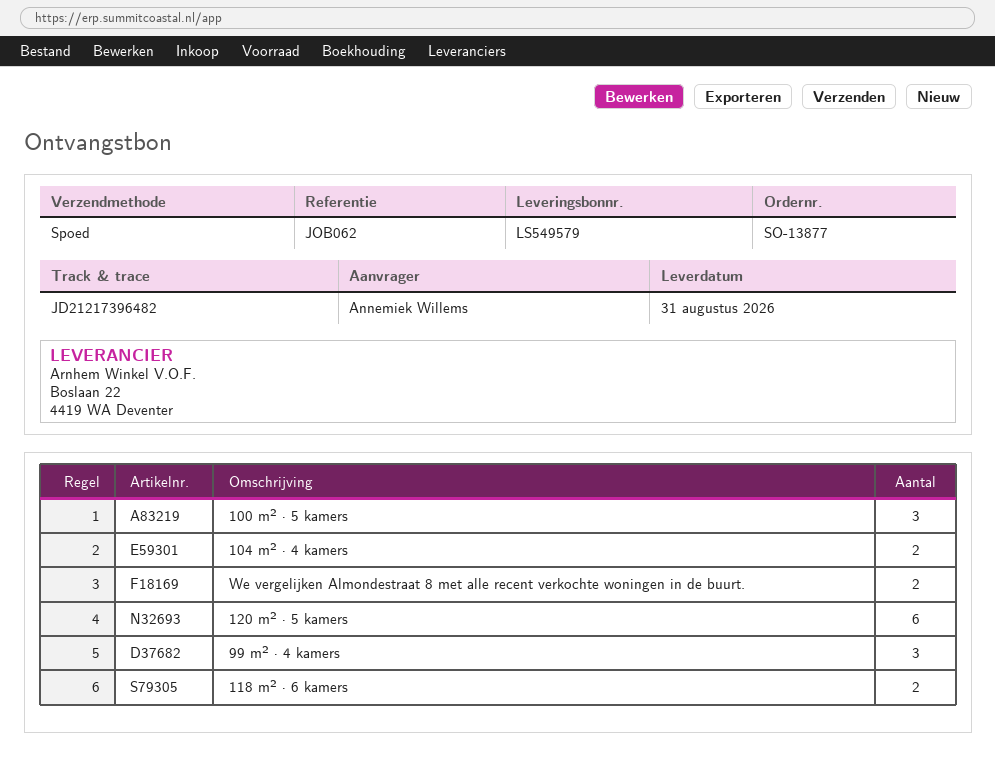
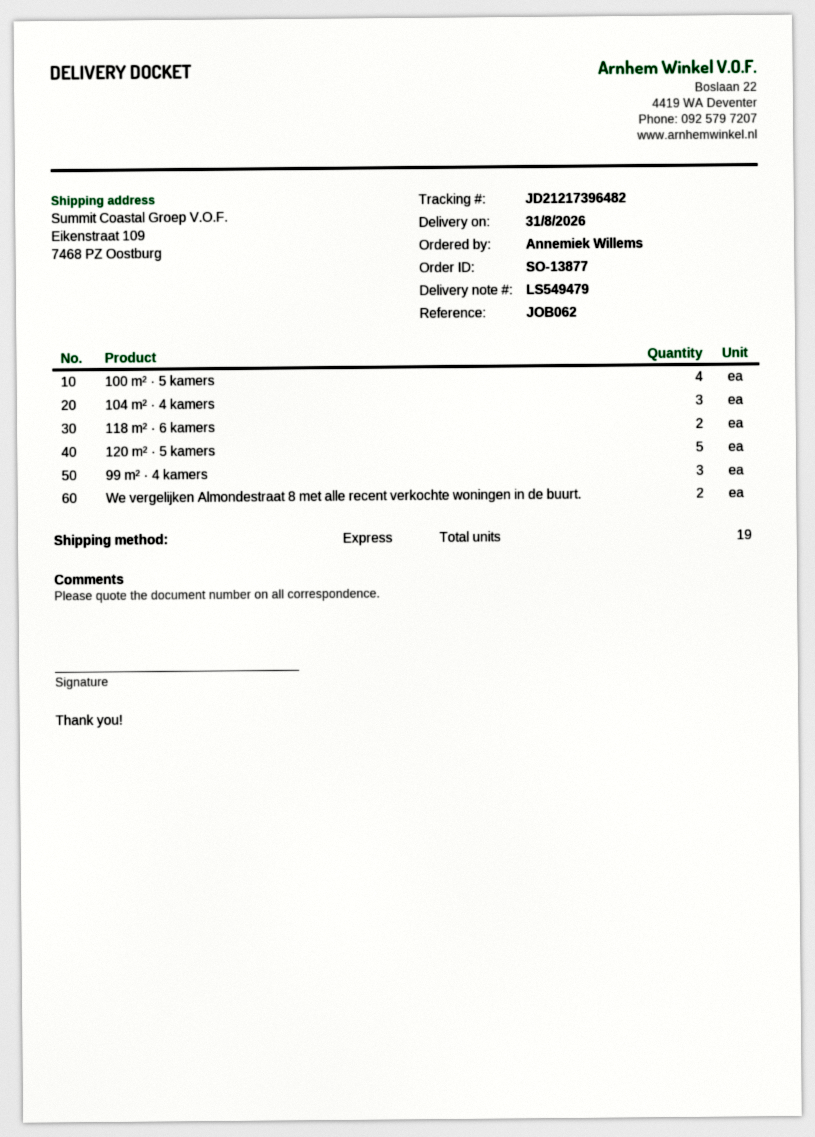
delivery note number: LS549579 -> LS549479
100 m² · 5 kamers: 3 -> 4
104 m² · 4 kamers: 2 -> 3
120 m² · 5 kamers: 6 -> 5

